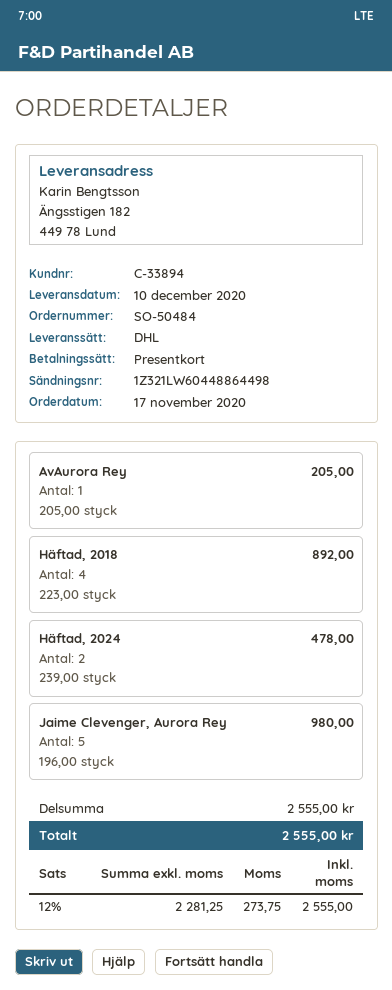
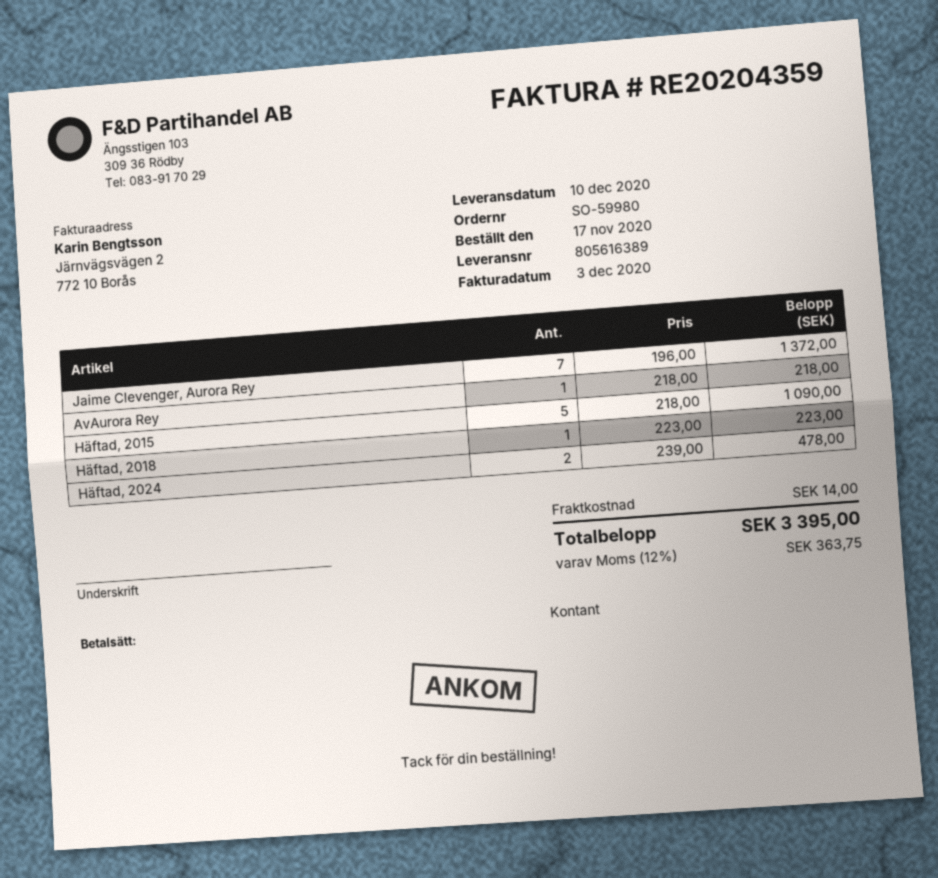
order number: SO-50484 -> SO-59980
payment method: gift card -> cash
AvAurora Rey: 1 x 205.00 = 205.00 -> 1 x 218.00 = 218.00
Häftad, 2018: 4 x 223.00 = 892.00 -> 1 x 223.00 = 223.00
Jaime Clevenger, Aurora Rey: 5 x 196.00 = 980.00 -> 7 x 196.00 = 1372.00
Häftad, 2015: none -> 5 x 218.00 = 1090.00
shipping: none -> 14.00
tax: 12% = 273.75 -> 12% = 363.75
total: 2555.00 -> 3395.00

